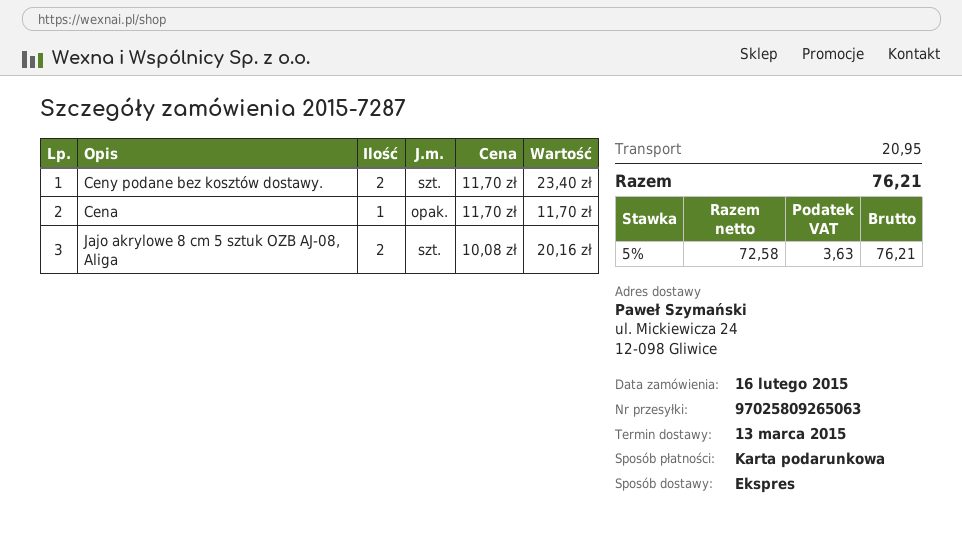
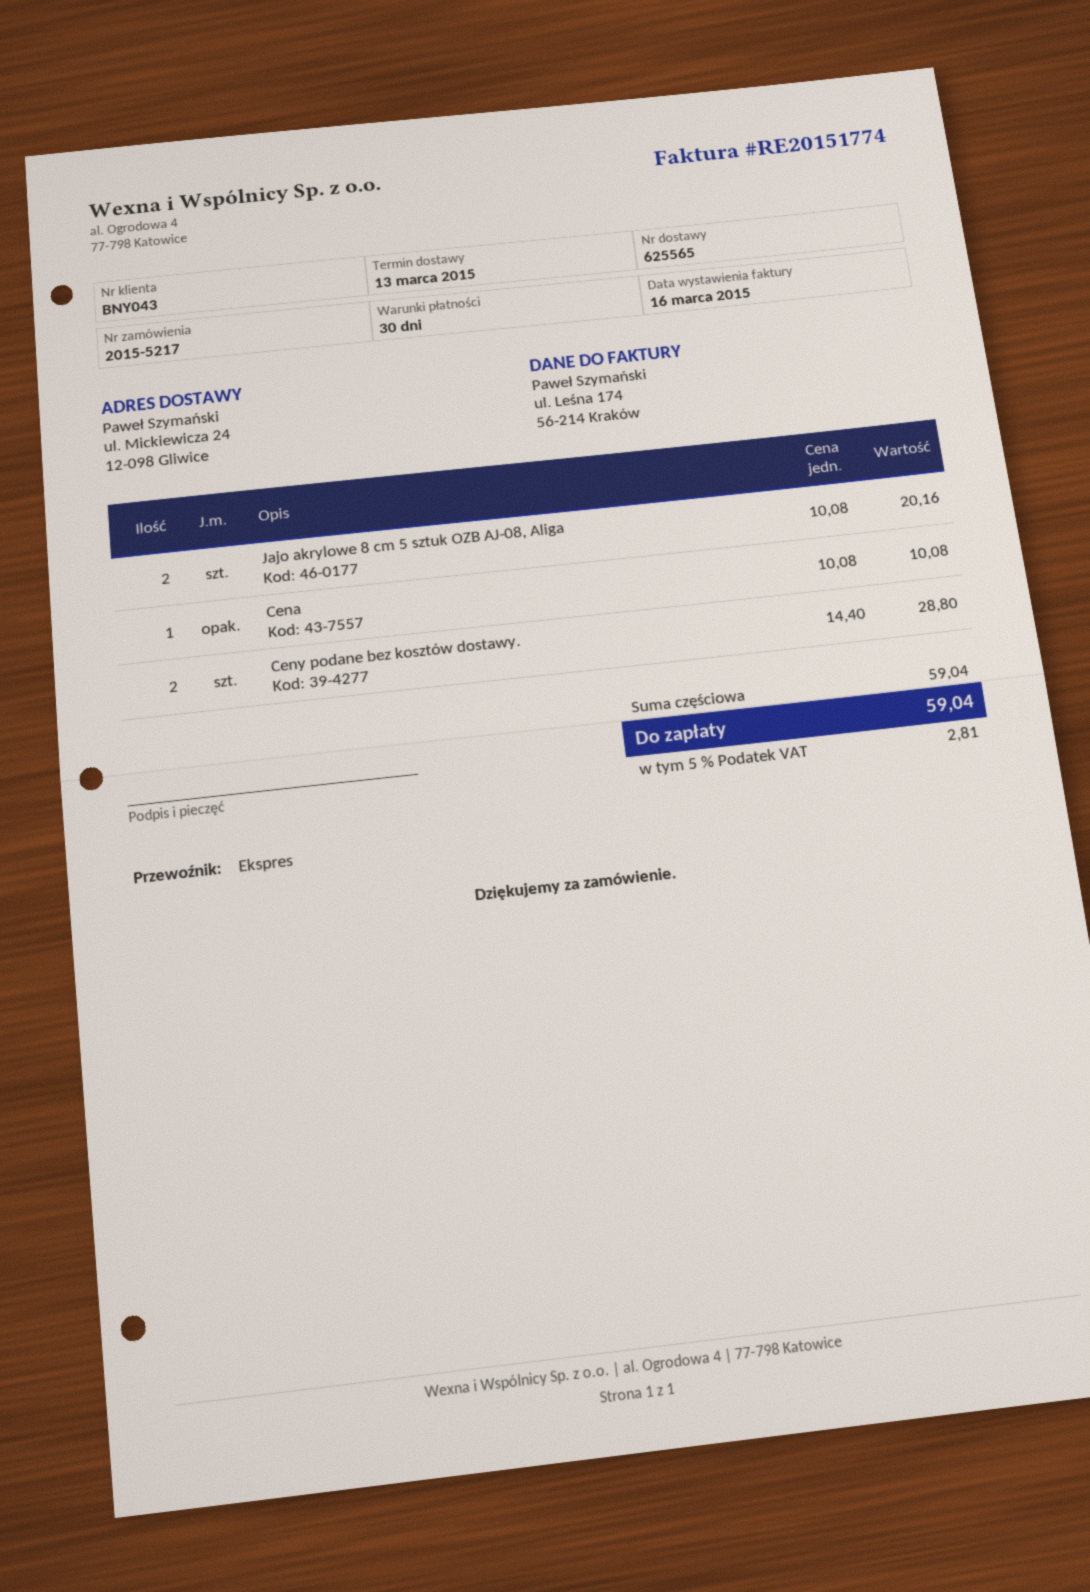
order number: 2015-7287 -> 2015-5217
Ceny podane bez kosztów dostawy.: 2 x 11.70 = 23.40 -> 2 x 14.40 = 28.80
Cena: 1 x 11.70 = 11.70 -> 1 x 10.08 = 10.08
shipping: 20.95 -> none
tax: 5% = 3.63 -> 5% = 2.81
total: 76.21 -> 59.04

